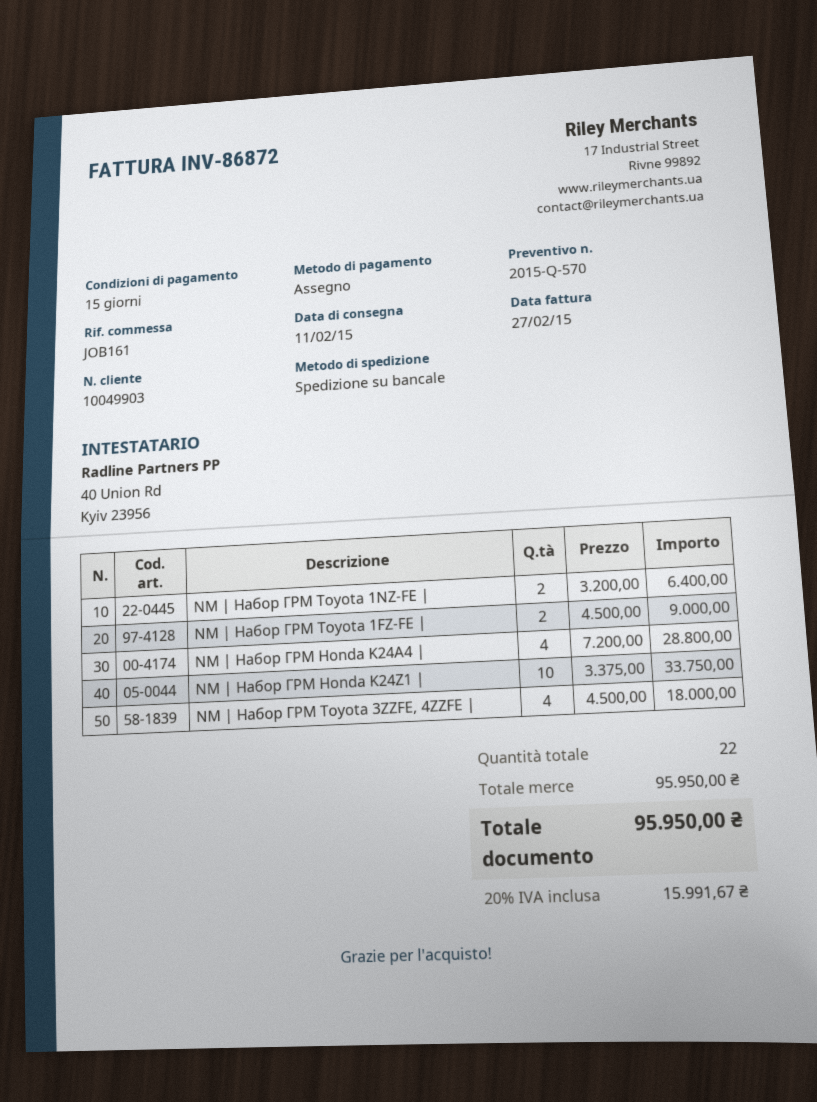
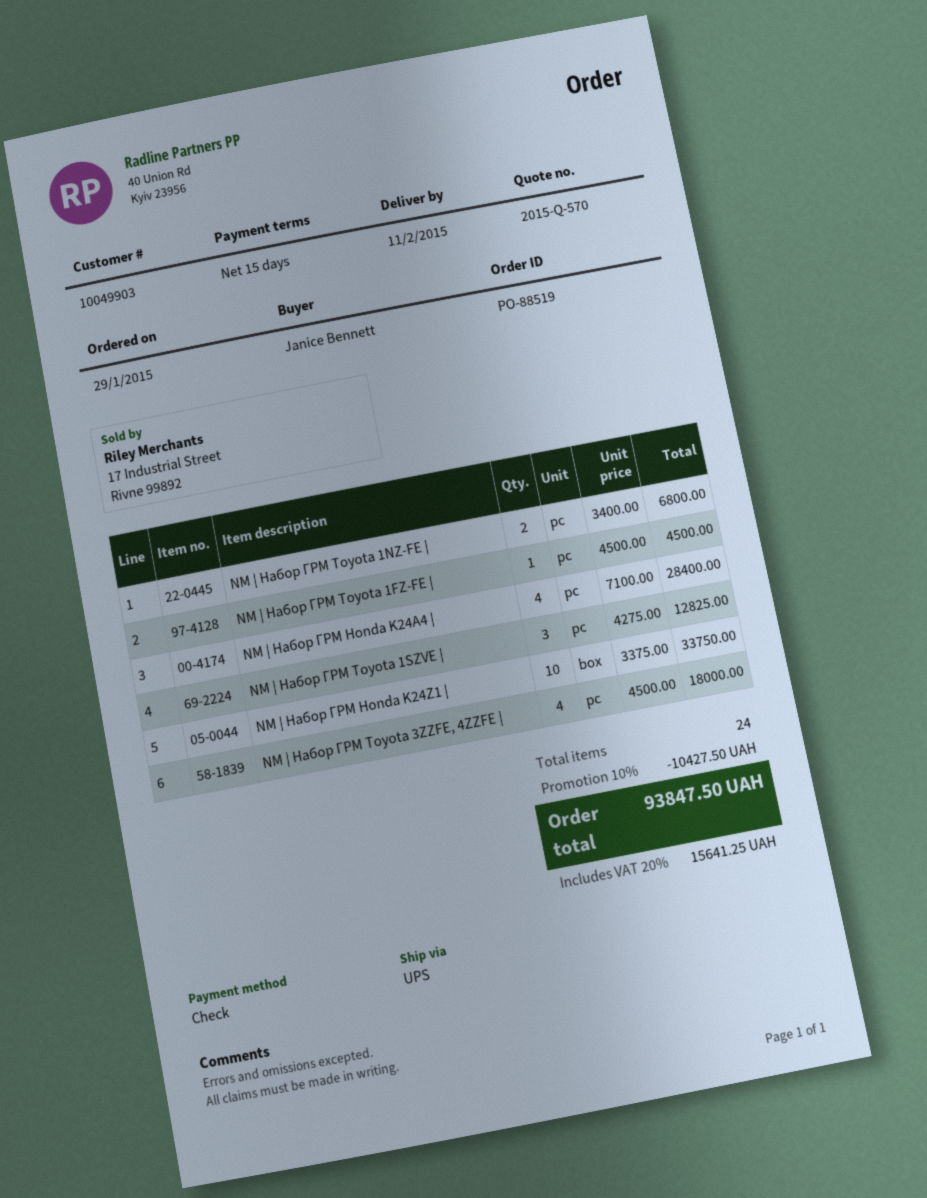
shipping method: pallet freight -> UPS
NM | Набор ГРМ Toyota 1NZ-FE |: 2 x 3200.00 = 6400.00 -> 2 x 3400.00 = 6800.00
NM | Набор ГРМ Toyota 1FZ-FE |: 2 x 4500.00 = 9000.00 -> 1 x 4500.00 = 4500.00
NM | Набор ГРМ Honda K24A4 |: 4 x 7200.00 = 28800.00 -> 4 x 7100.00 = 28400.00
NM | Набор ГРМ Toyota 1SZVE |: none -> 3 x 4275.00 = 12825.00
total quantity: 22 -> 24
discount: none -> 10% = 10427.50
tax: 20% = 15991.67 -> 20% = 15641.25
total: 95950.00 -> 93847.50

